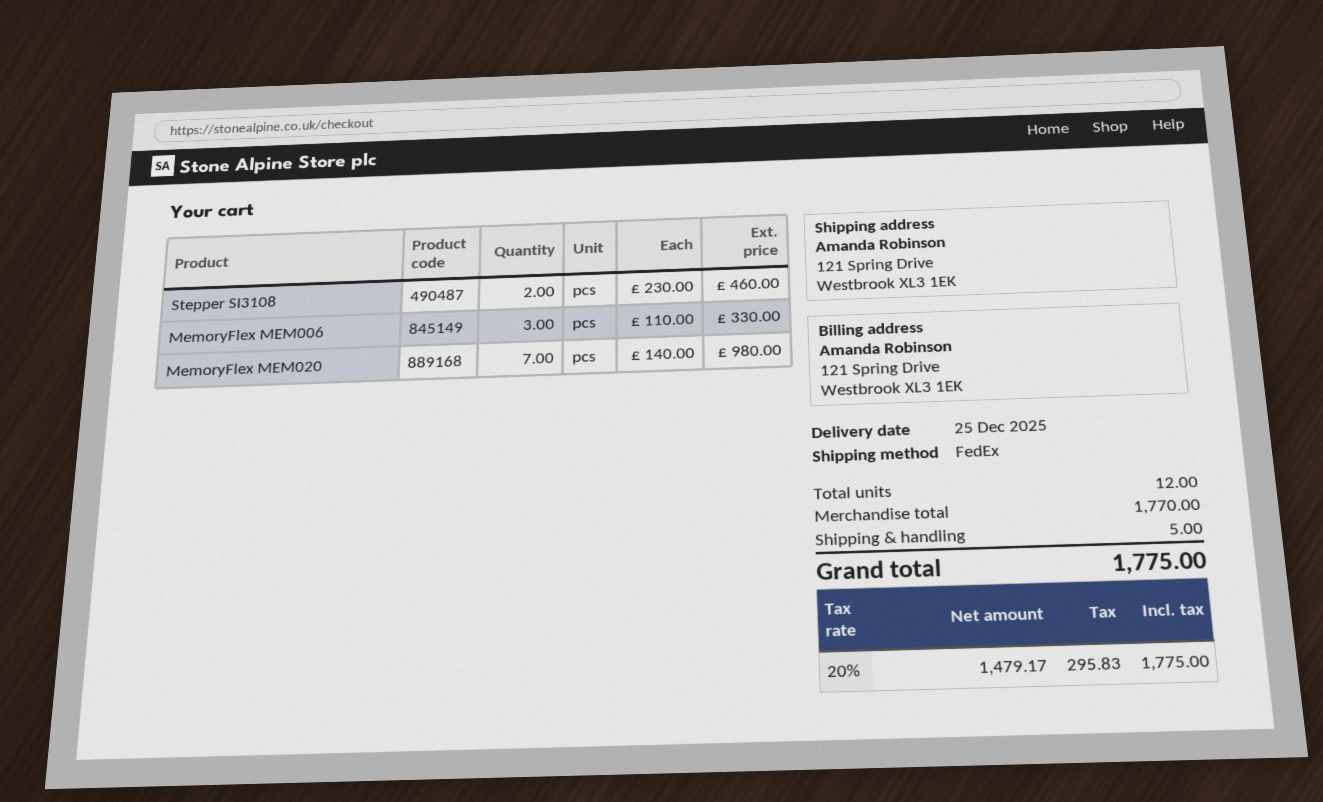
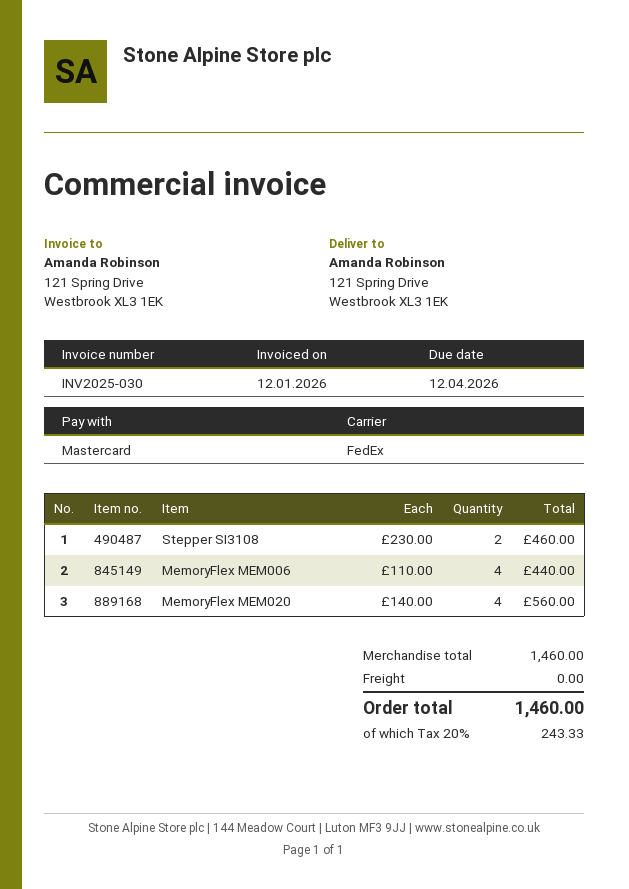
MemoryFlex MEM006: 3 x 110.00 = 330.00 -> 4 x 110.00 = 440.00
MemoryFlex MEM020: 7 x 140.00 = 980.00 -> 4 x 140.00 = 560.00
subtotal: 1770.00 -> 1460.00
shipping: 5.00 -> 0.00
tax: 20% = 295.83 -> 20% = 243.33
total: 1775.00 -> 1460.00

